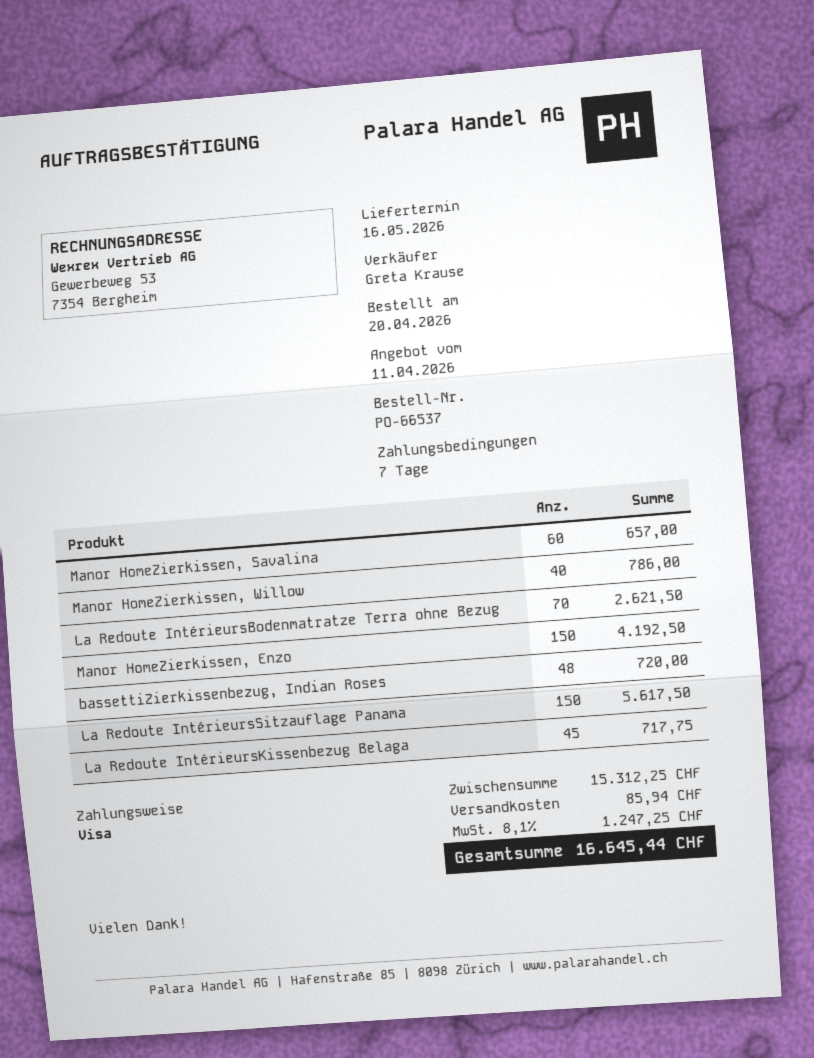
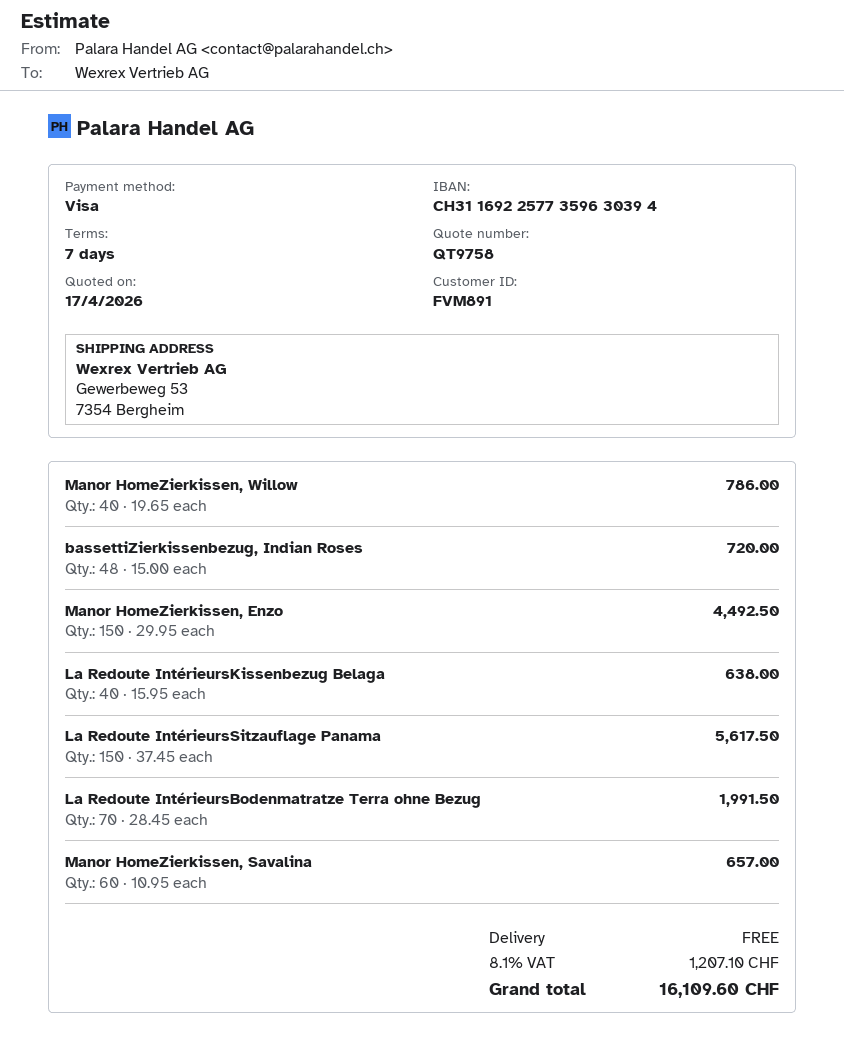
quote date: 2026-04-11 -> 2026-04-17
La Redoute IntérieursBodenmatratze Terra ohne Bezug: 70 for 2621.50 -> 70 for 1991.50
Manor HomeZierkissen, Enzo: 150 for 4192.50 -> 150 for 4492.50
La Redoute IntérieursKissenbezug Belaga: 45 for 717.75 -> 40 for 638.00
shipping: 85.94 -> 0.00
tax: 8.1% = 1247.25 -> 8.1% = 1207.10
total: 16645.44 -> 16109.60

